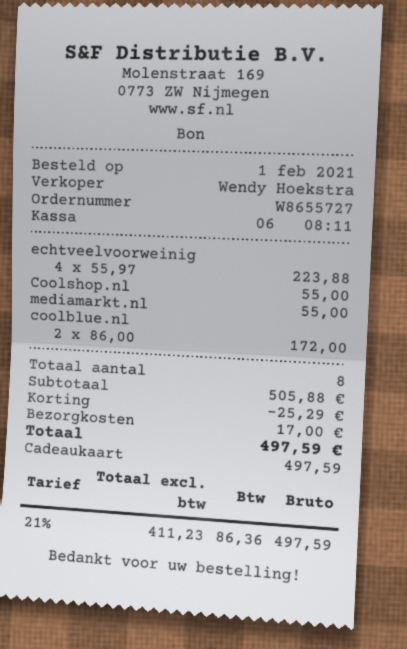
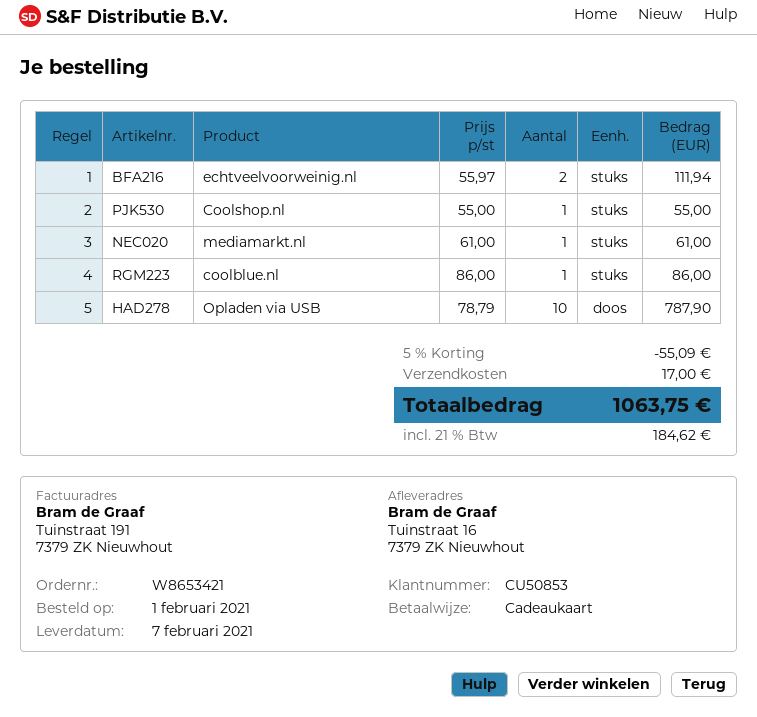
order number: W8655727 -> W8653421
echtveelvoorweinig: 4 x 55.97 = 223.88 -> 2 x 55.97 = 111.94
mediamarkt.nl: 1 x 55.00 = 55.00 -> 1 x 61.00 = 61.00
coolblue.nl: 2 x 86.00 = 172.00 -> 1 x 86.00 = 86.00
Opladen via USB: none -> 10 x 78.79 = 787.90
discount: 25.29 -> 55.09
tax: 21% = 86.36 -> 21% = 184.62
total: 497.59 -> 1063.75

